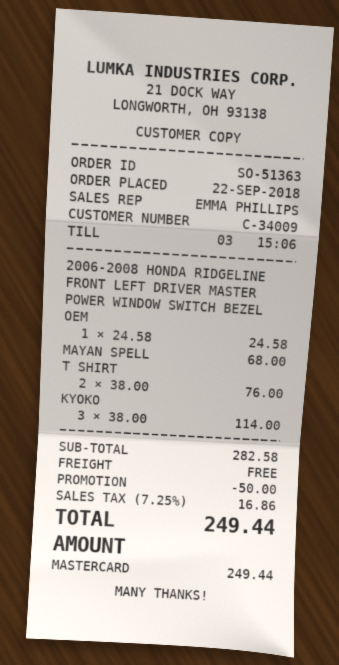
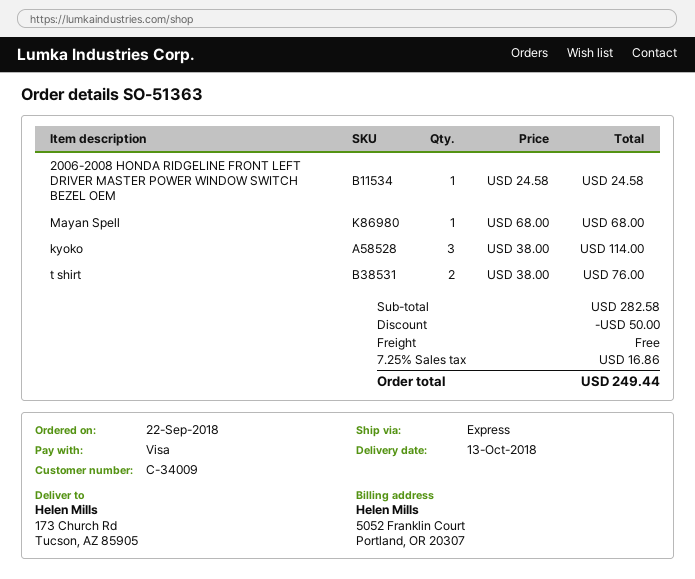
payment method: Mastercard -> Visa

